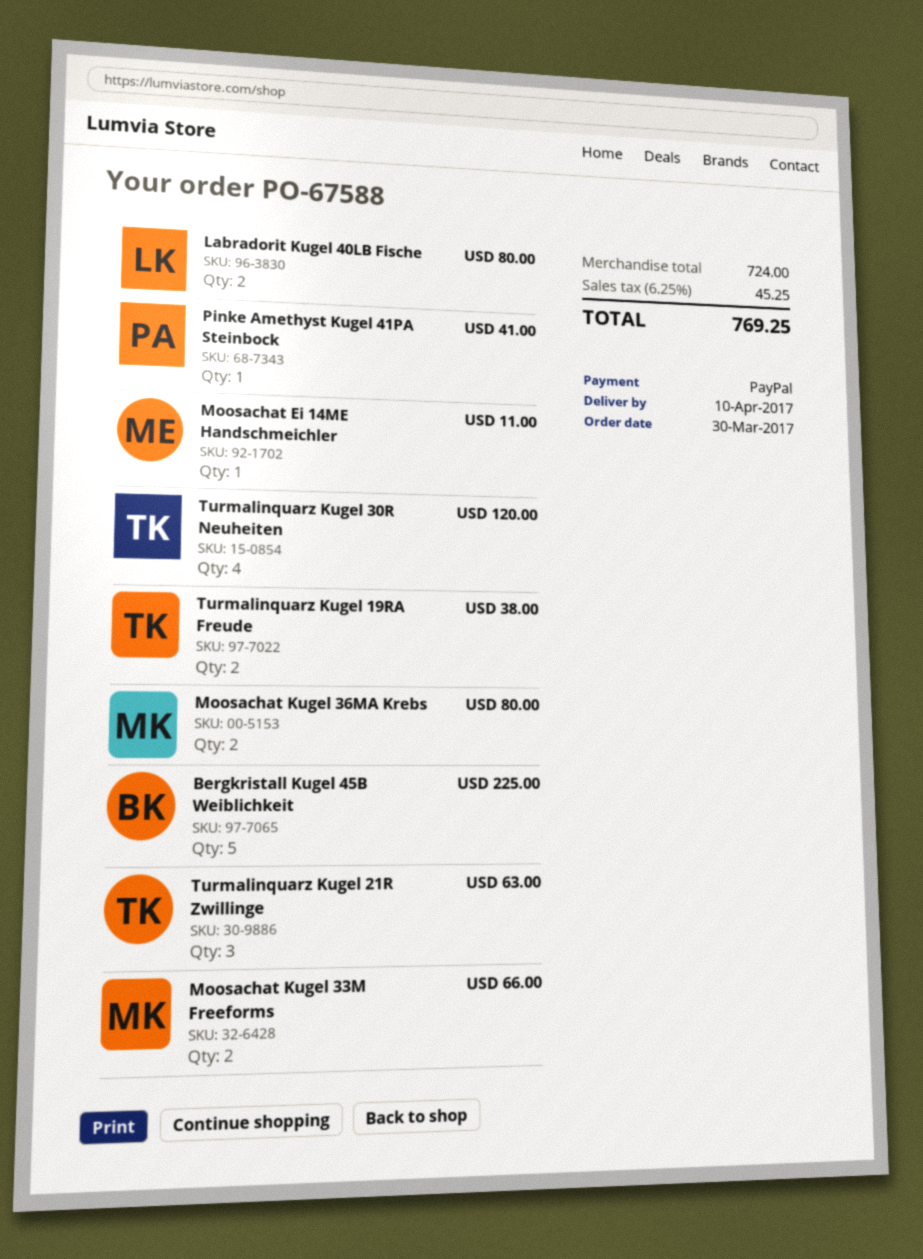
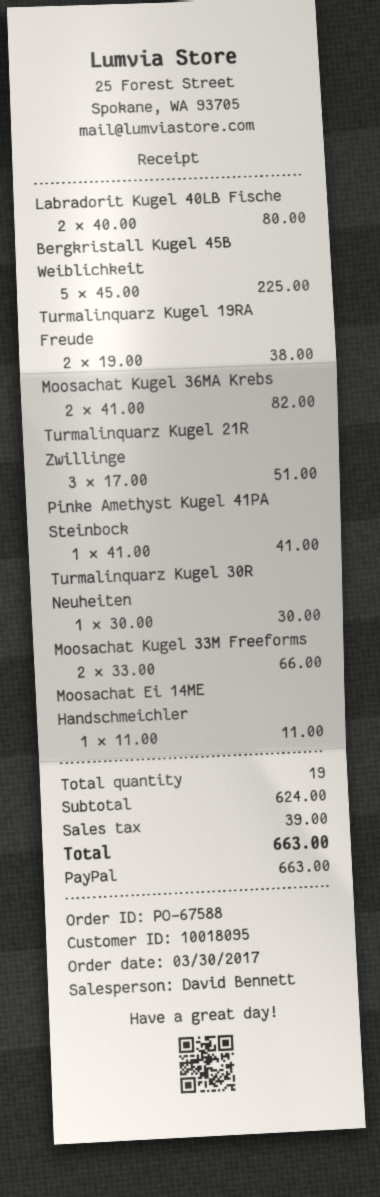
Turmalinquarz Kugel 30R Neuheiten: 4 for 120.00 -> 1 for 30.00
Moosachat Kugel 36MA Krebs: 2 for 80.00 -> 2 for 82.00
Turmalinquarz Kugel 21R Zwillinge: 3 for 63.00 -> 3 for 51.00
subtotal: 724.00 -> 624.00
tax: 45.25 -> 39.00
total: 769.25 -> 663.00

